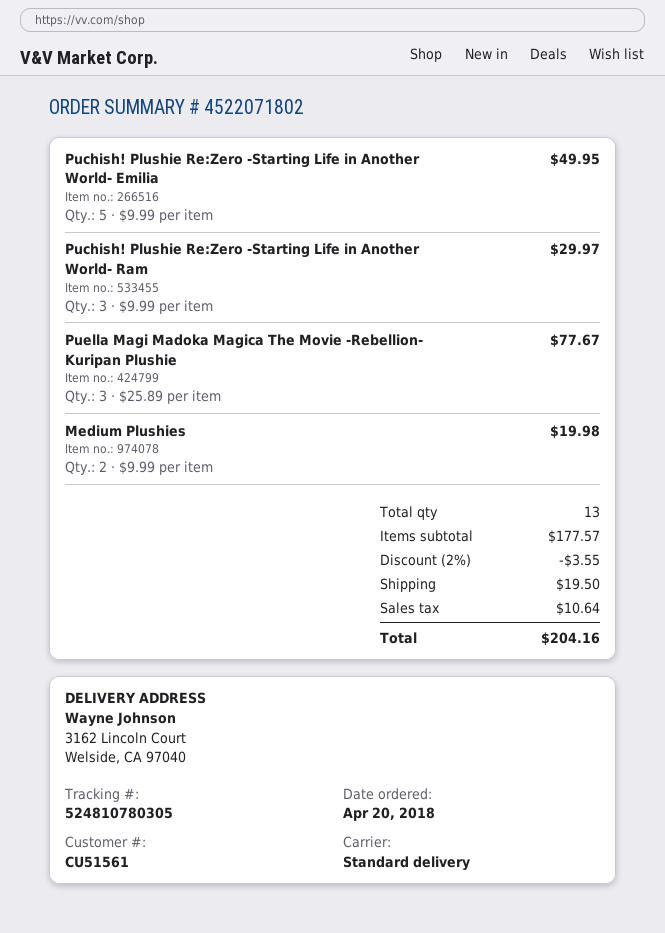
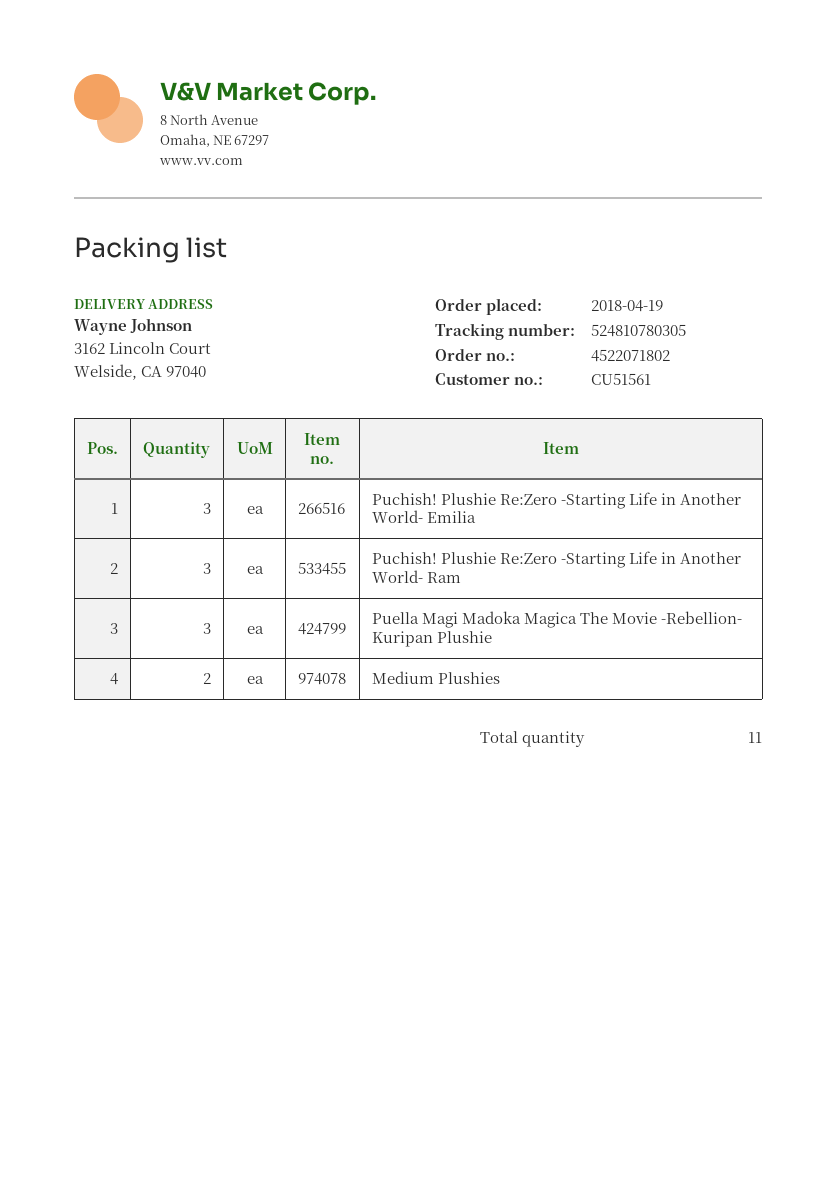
order date: 2018-04-20 -> 2018-04-19
Puchish! Plushie Re:Zero -Starting Life in Another World- Emilia: 5 -> 3
total quantity: 13 -> 11

